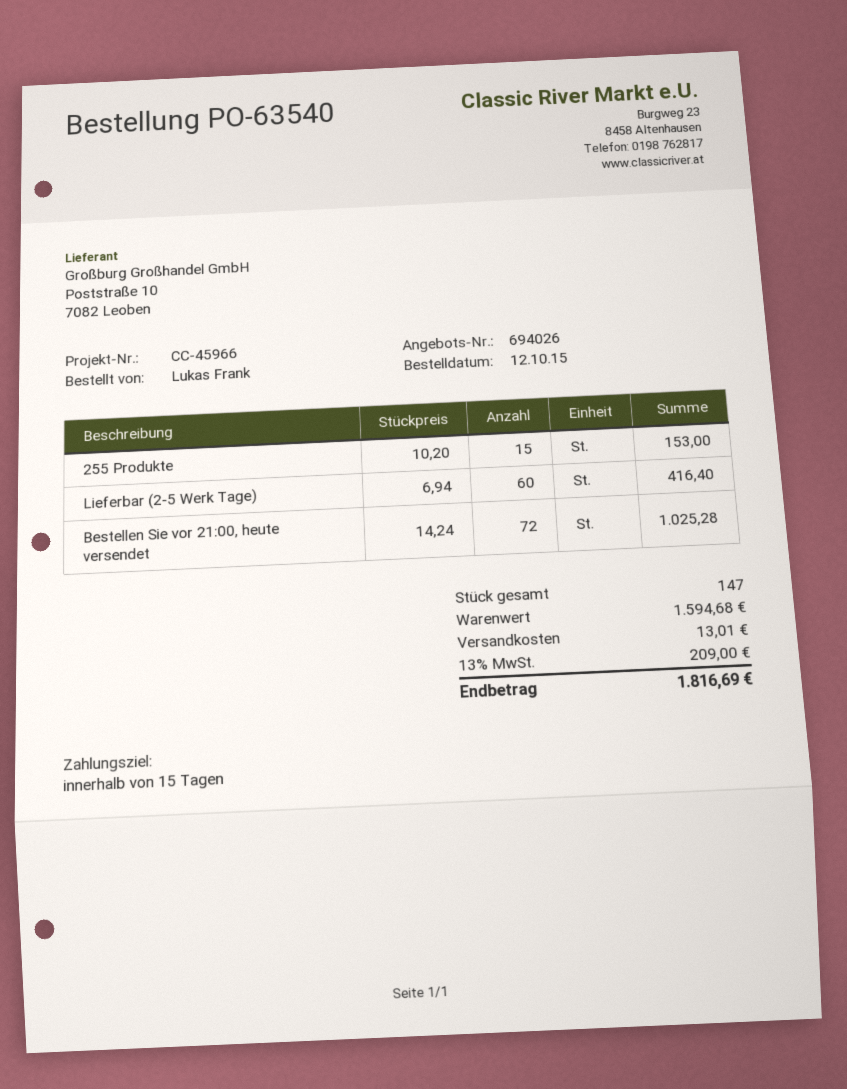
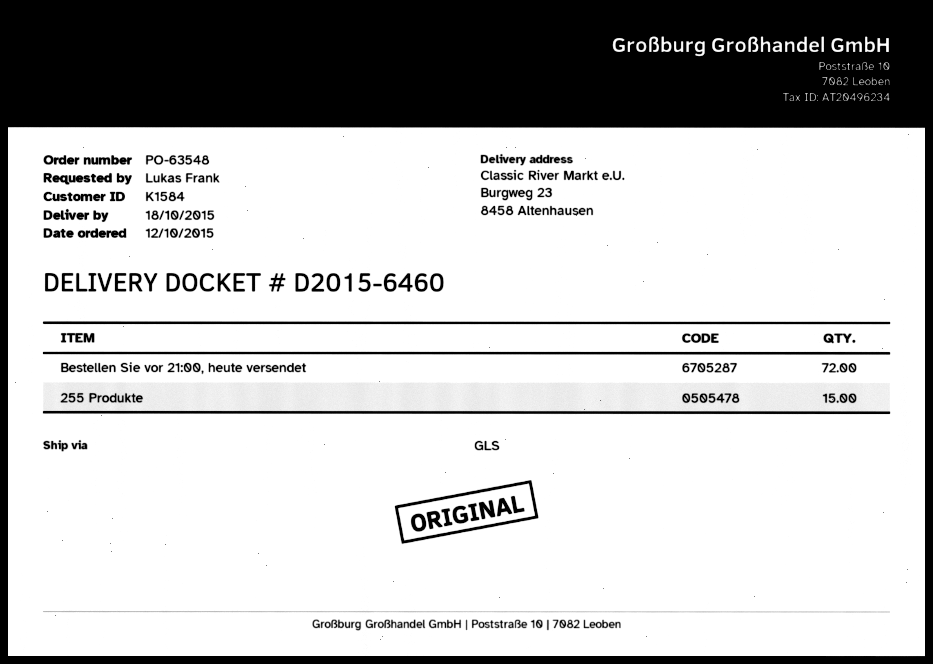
order number: PO-63540 -> PO-63548
Lieferbar (2-5 Werk Tage): 60 -> none

